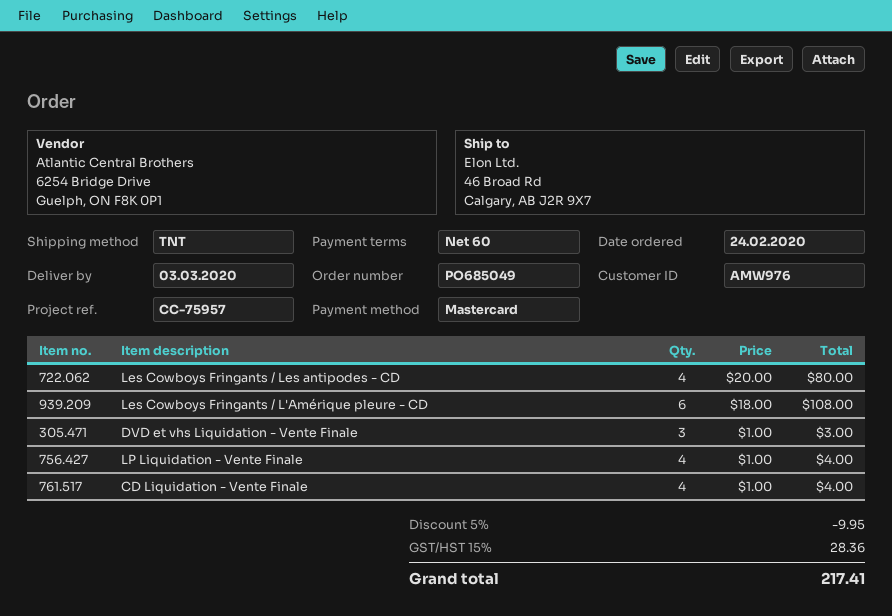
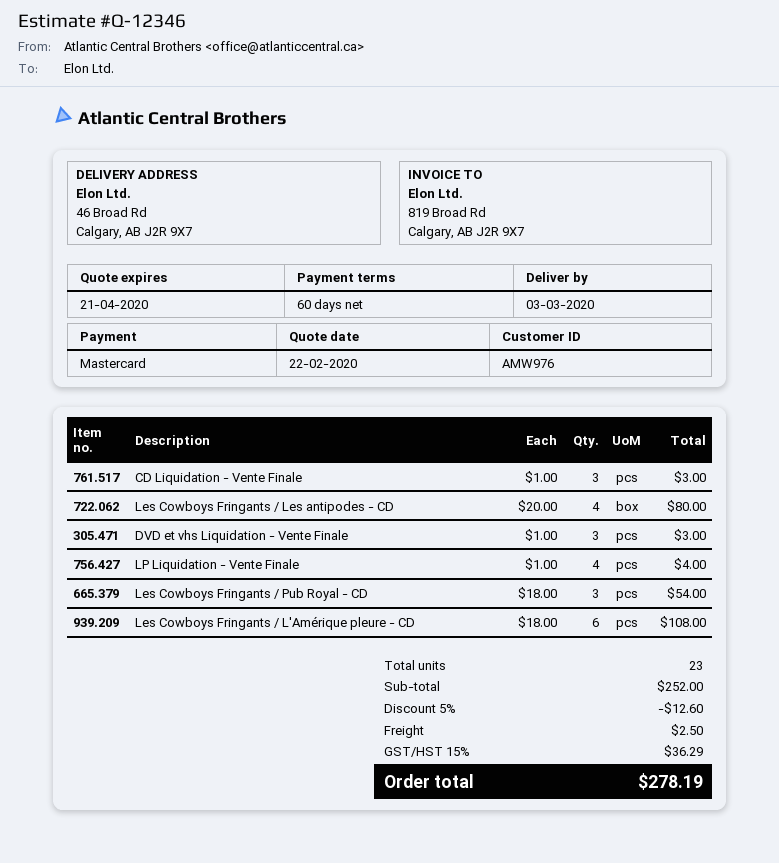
CD Liquidation - Vente Finale: 4 x 1.00 = 4.00 -> 3 x 1.00 = 3.00
Les Cowboys Fringants / Pub Royal - CD: none -> 3 x 18.00 = 54.00
discount: 5% = 9.95 -> 5% = 12.60
shipping: none -> 2.50
tax: 15% = 28.36 -> 15% = 36.29
total: 217.41 -> 278.19

